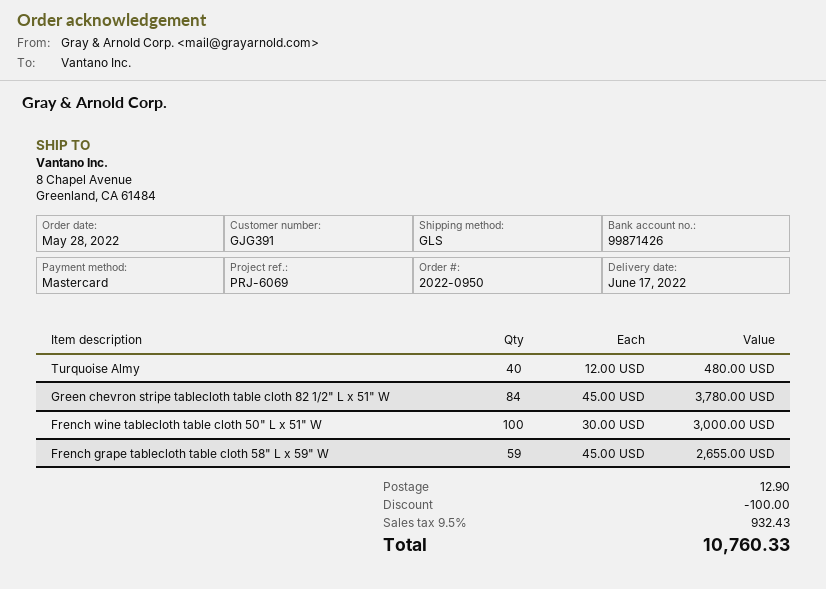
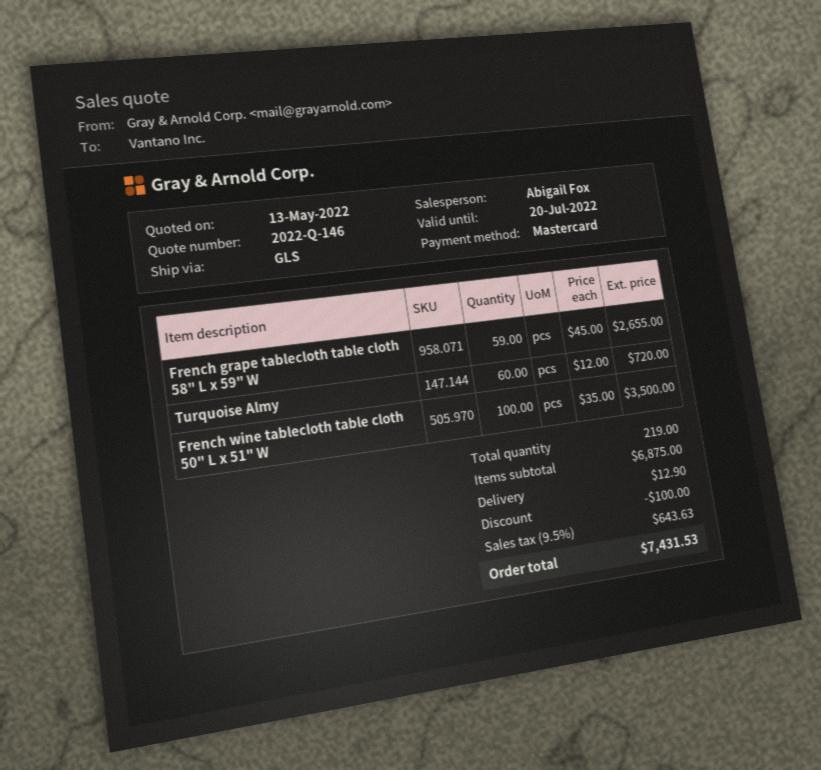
Turquoise Almy: 40 x 12.00 = 480.00 -> 60 x 12.00 = 720.00
Green chevron stripe tablecloth table cloth 82 1/2" L x 51" W: 84 x 45.00 = 3780.00 -> none
French wine tablecloth table cloth 50" L x 51" W: 100 x 30.00 = 3000.00 -> 100 x 35.00 = 3500.00
tax: 9.5% = 932.43 -> 9.5% = 643.63
total: 10760.33 -> 7431.53

